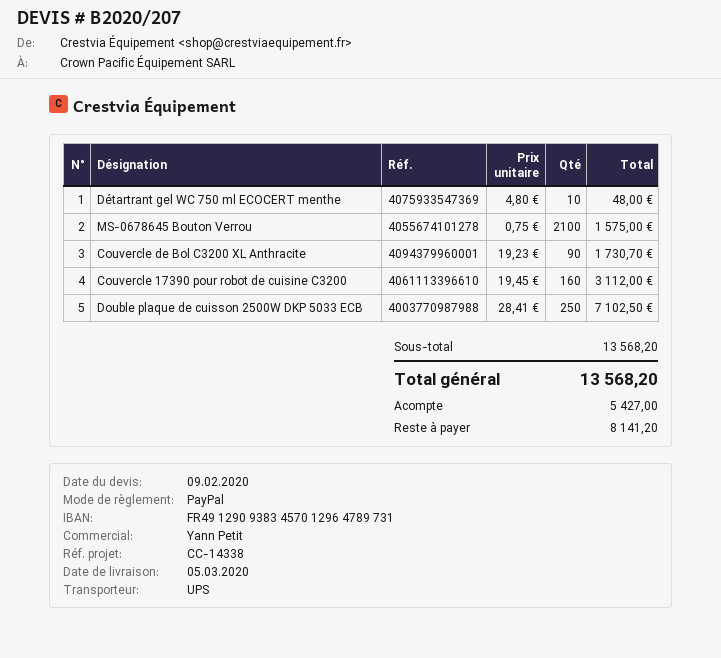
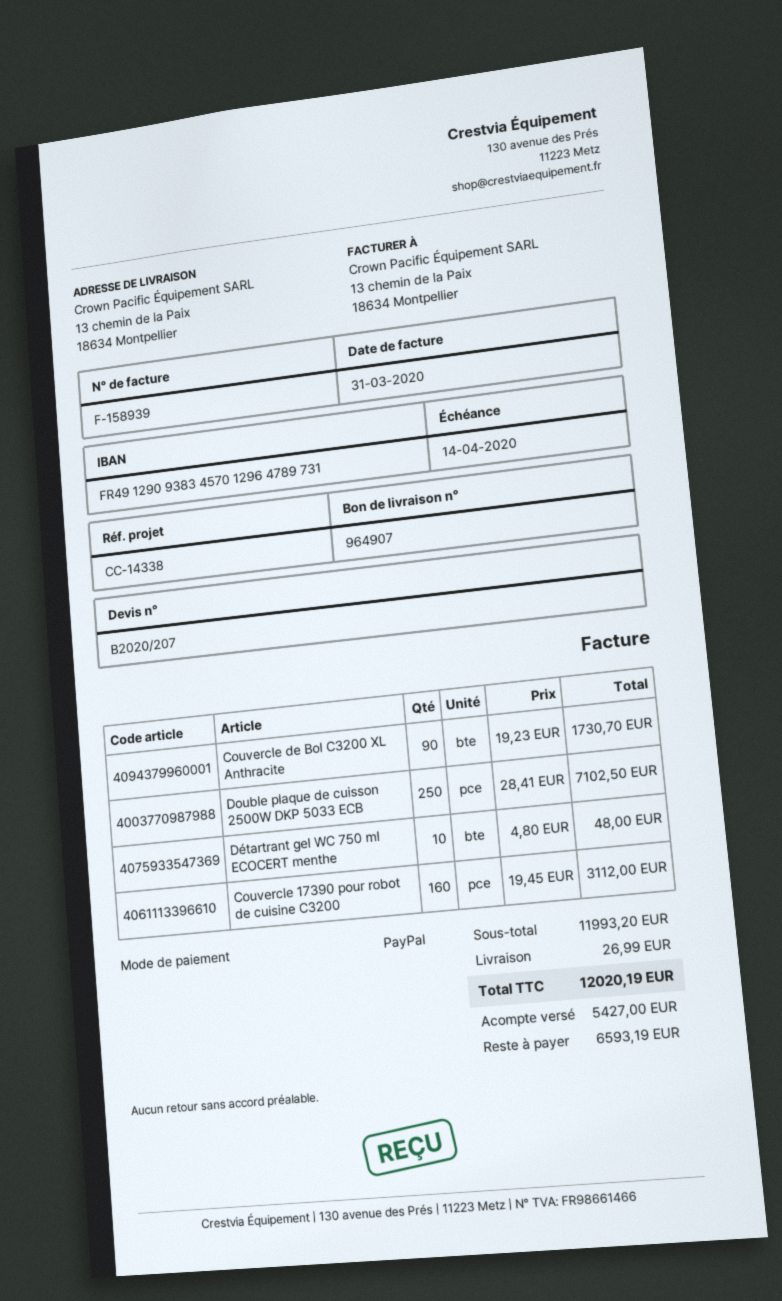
MS-0678645 Bouton Verrou: 2100 x 0.75 = 1575.00 -> none
subtotal: 13568.20 -> 11993.20
shipping: none -> 26.99
total: 13568.20 -> 12020.19
balance: 8141.20 -> 6593.19

